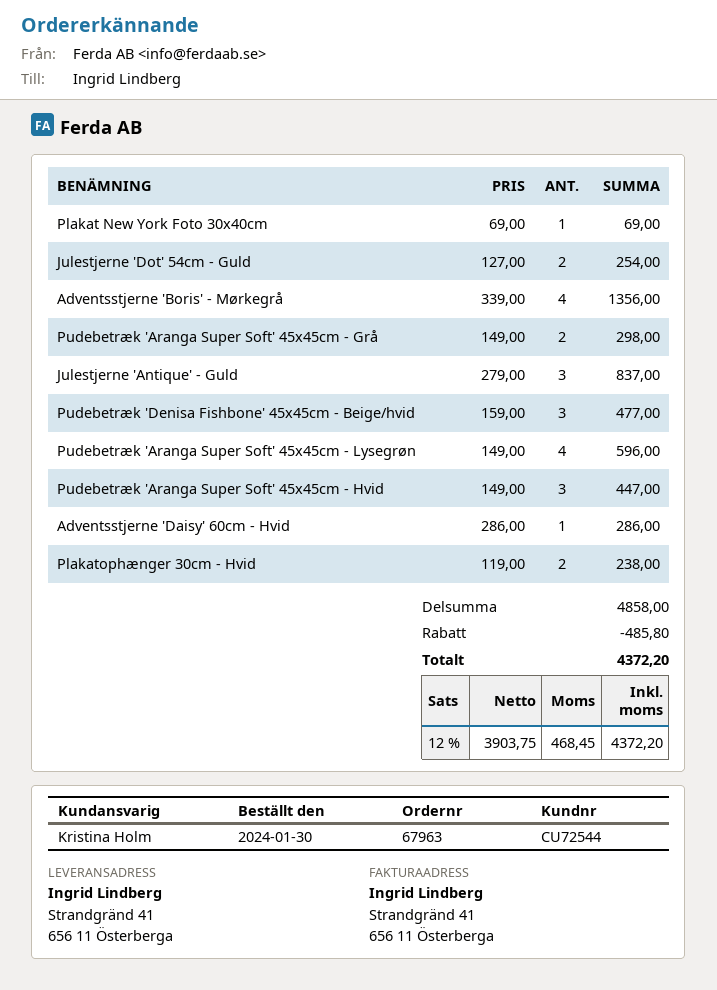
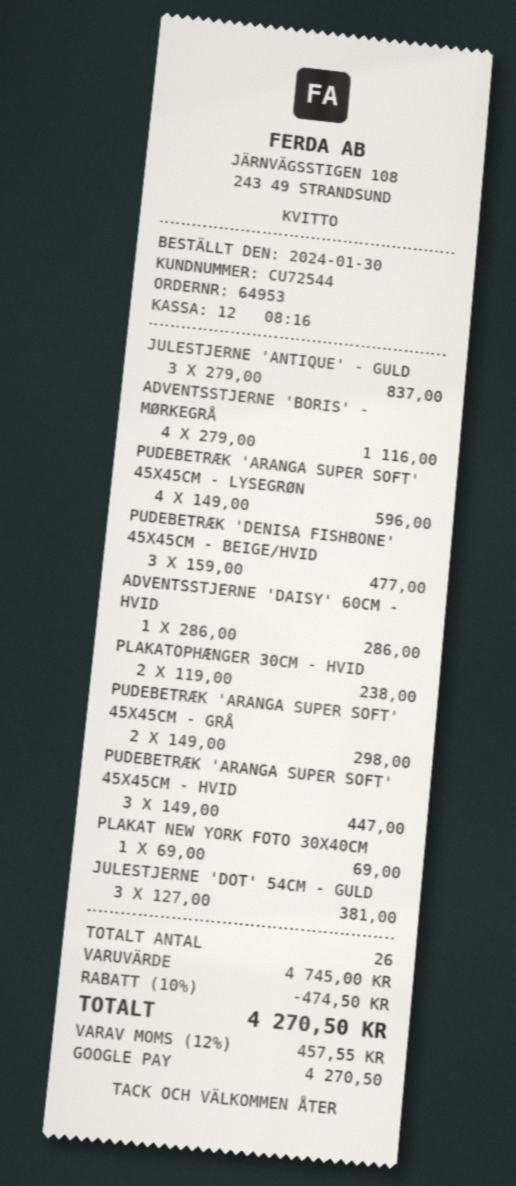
order number: 67963 -> 64953
Julestjerne 'Dot' 54cm - Guld: 2 x 127.00 = 254.00 -> 3 x 127.00 = 381.00
Adventsstjerne 'Boris' - Mørkegrå: 4 x 339.00 = 1356.00 -> 4 x 279.00 = 1116.00
subtotal: 4858.00 -> 4745.00
discount: 485.80 -> 474.50
tax: 12% = 468.45 -> 12% = 457.55
total: 4372.20 -> 4270.50

